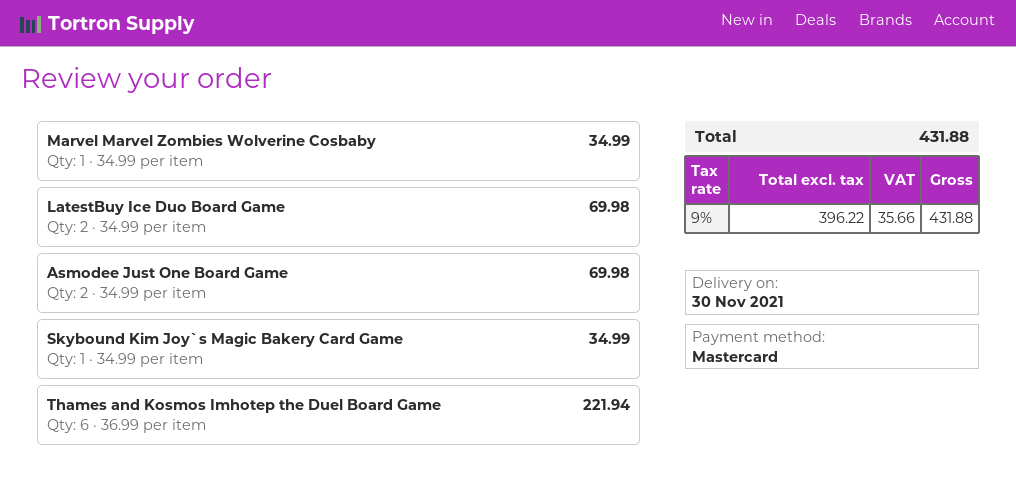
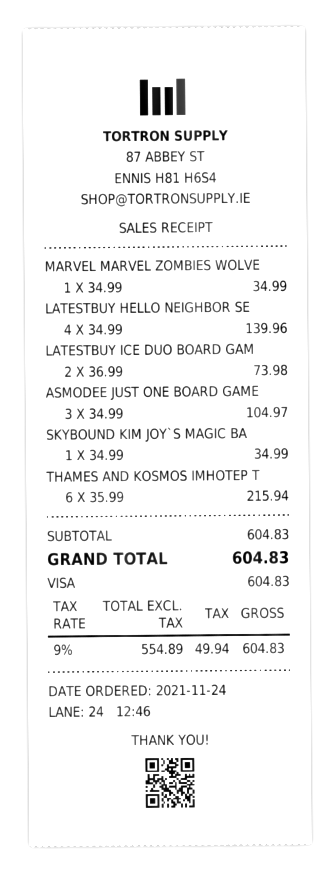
payment method: Mastercard -> Visa
LatestBuy Ice Duo Board Game: 2 x 34.99 = 69.98 -> 2 x 36.99 = 73.98
Asmodee Just One Board Game: 2 x 34.99 = 69.98 -> 3 x 34.99 = 104.97
Thames and Kosmos Imhotep the Duel Board Game: 6 x 36.99 = 221.94 -> 6 x 35.99 = 215.94
LATESTBUY HELLO NEIGHBOR SE: none -> 4 x 34.99 = 139.96
net: 396.22 -> 554.89
tax: 9% = 35.66 -> 9% = 49.94
total: 431.88 -> 604.83

